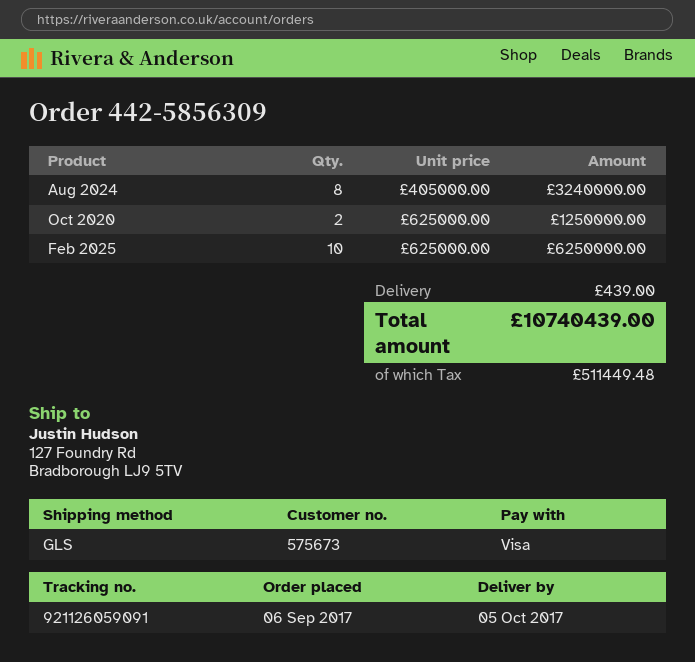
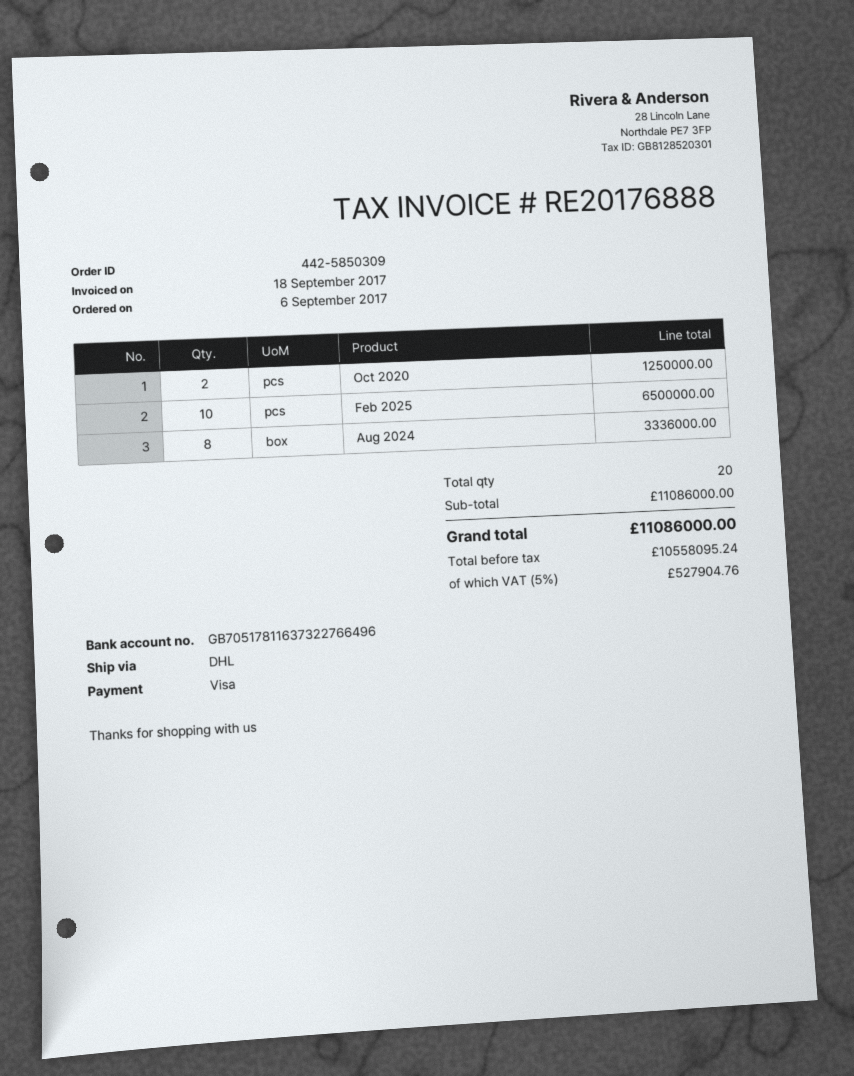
order number: 442-5856309 -> 442-5850309
shipping method: GLS -> DHL
Aug 2024: 8 for 3240000.00 -> 8 for 3336000.00
Feb 2025: 10 for 6250000.00 -> 10 for 6500000.00
shipping: 439.00 -> none
tax: 511449.48 -> 527904.76
total: 10740439.00 -> 11086000.00

